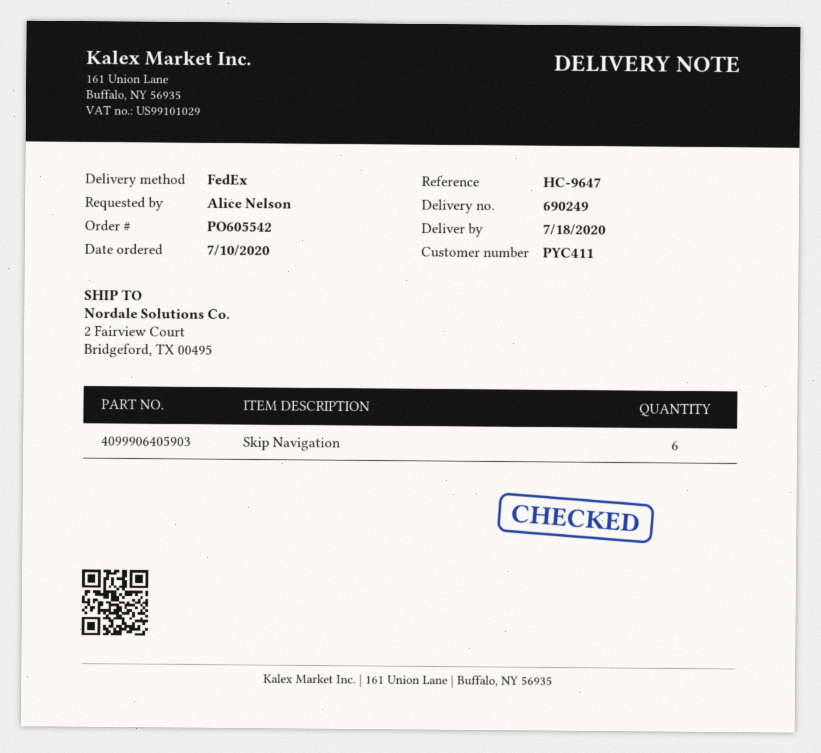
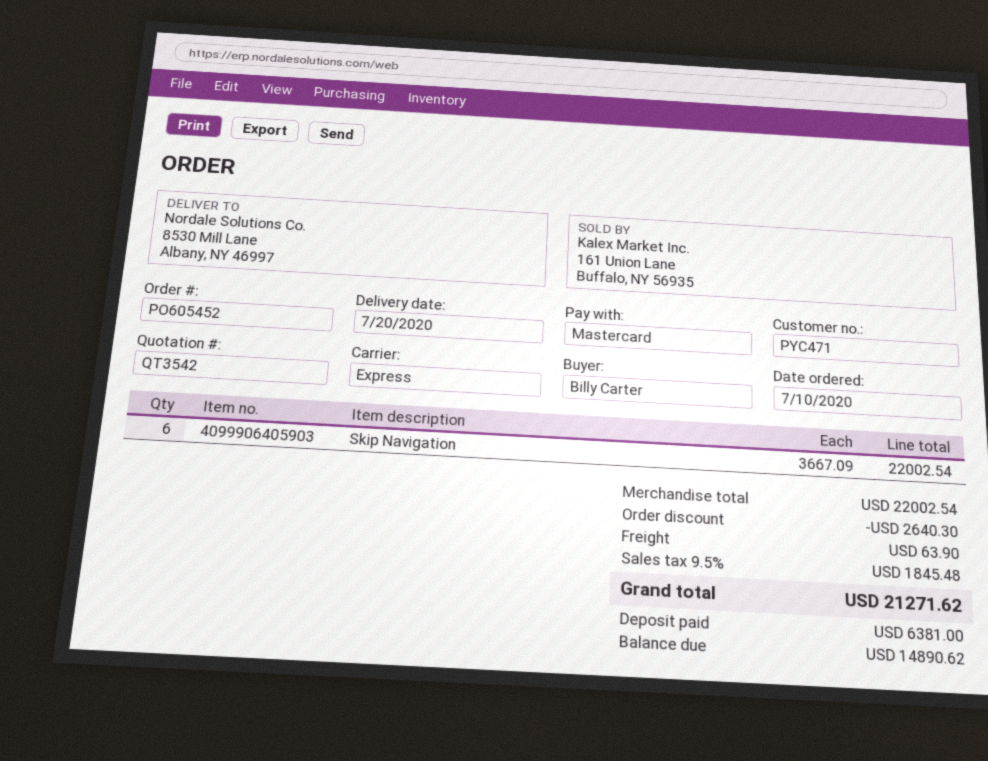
order number: PO605542 -> PO605452
delivery date: 2020-07-18 -> 2020-07-20
customer number: PYC411 -> PYC471
ordered by: Alice Nelson -> Billy Carter
shipping method: FedEx -> express
ship to: 2 Fairview Court, Bridgeford, TX 00495 -> 8530 Mill Lane, Albany, NY 46997

